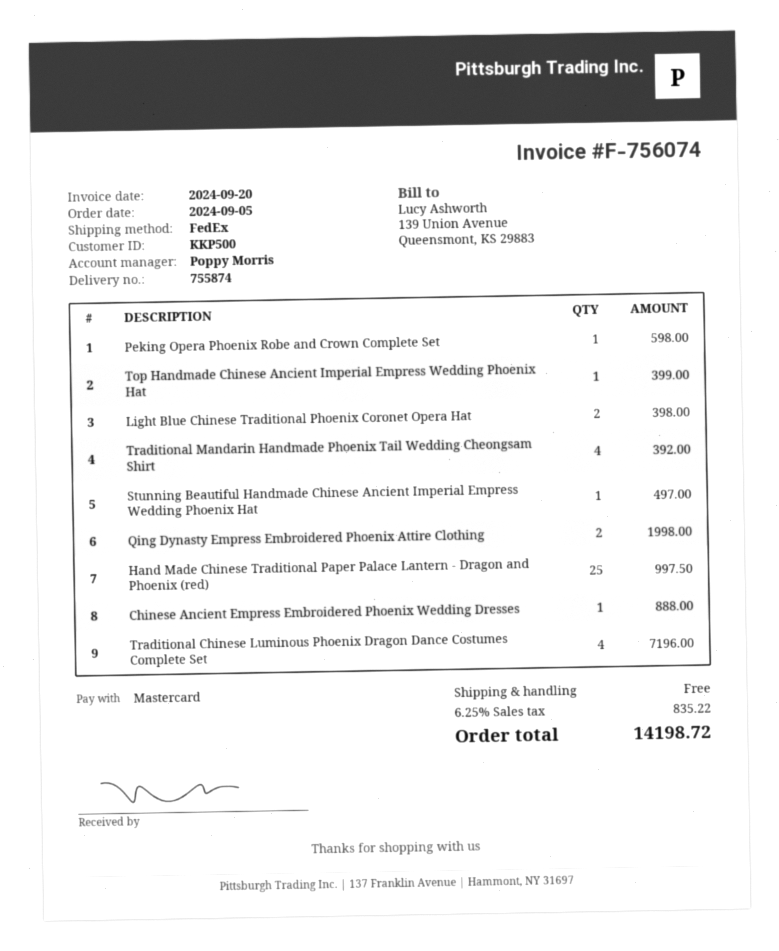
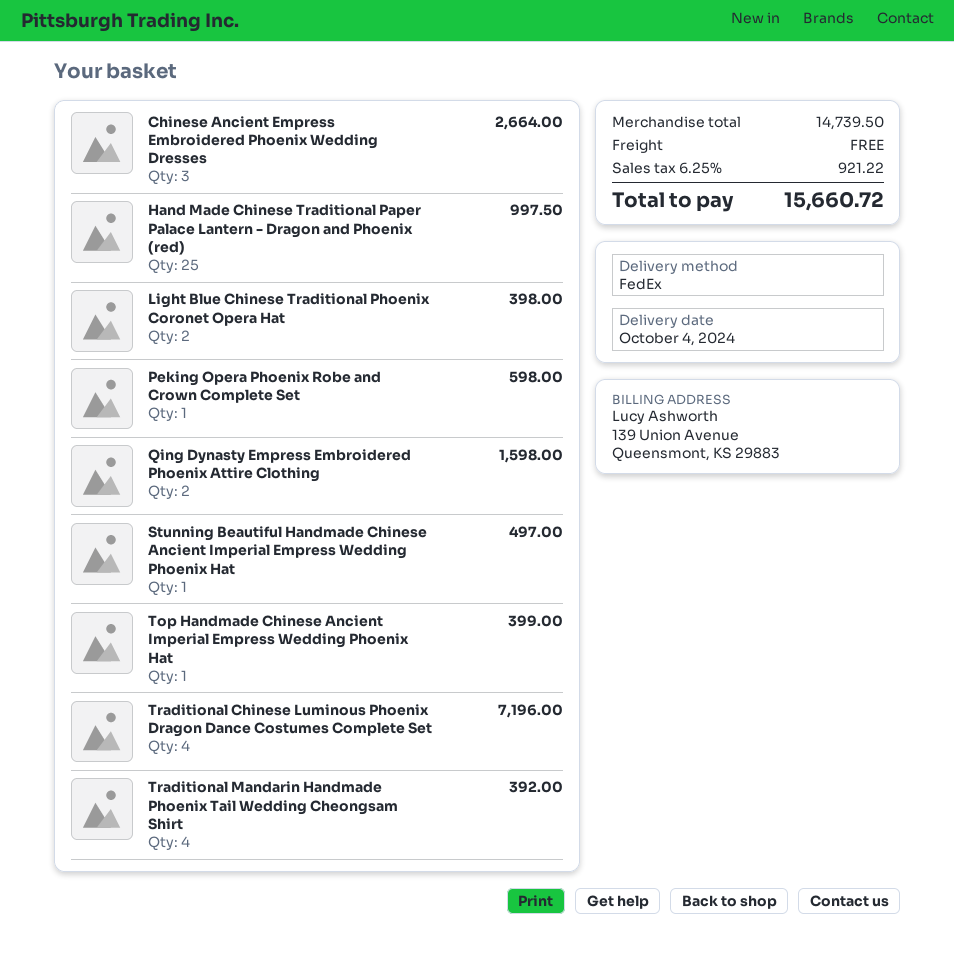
Qing Dynasty Empress Embroidered Phoenix Attire Clothing: 2 for 1998.00 -> 2 for 1598.00
Chinese Ancient Empress Embroidered Phoenix Wedding Dresses: 1 for 888.00 -> 3 for 2664.00
tax: 6.25% = 835.22 -> 6.25% = 921.22
total: 14198.72 -> 15660.72

